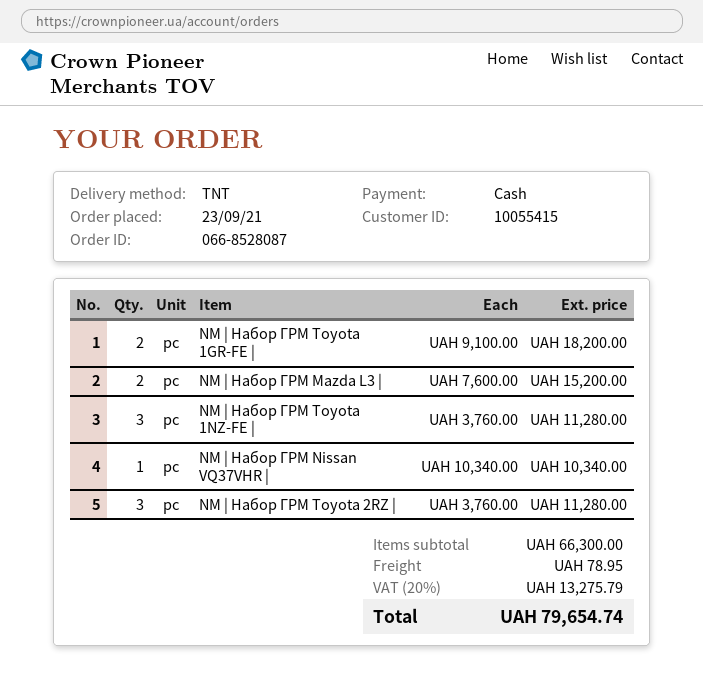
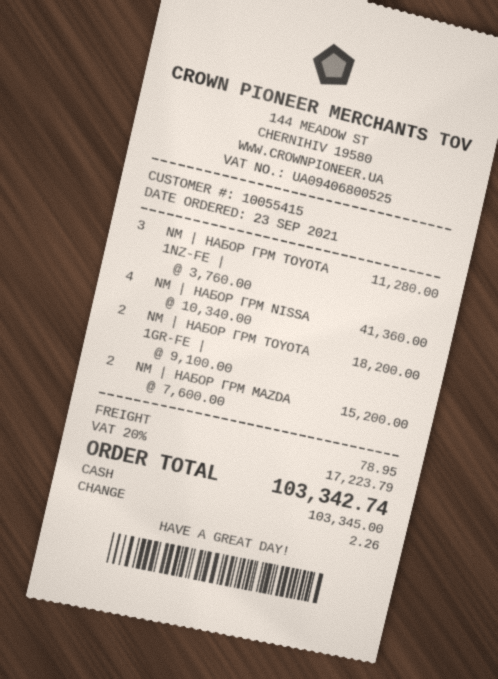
NM | Набор ГРМ Nissan VQ37VHR |: 1 x 10340.00 = 10340.00 -> 4 x 10340.00 = 41360.00
NM | Набор ГРМ Toyota 2RZ |: 3 x 3760.00 = 11280.00 -> none
tax: 20% = 13275.79 -> 20% = 17223.79
total: 79654.74 -> 103342.74

